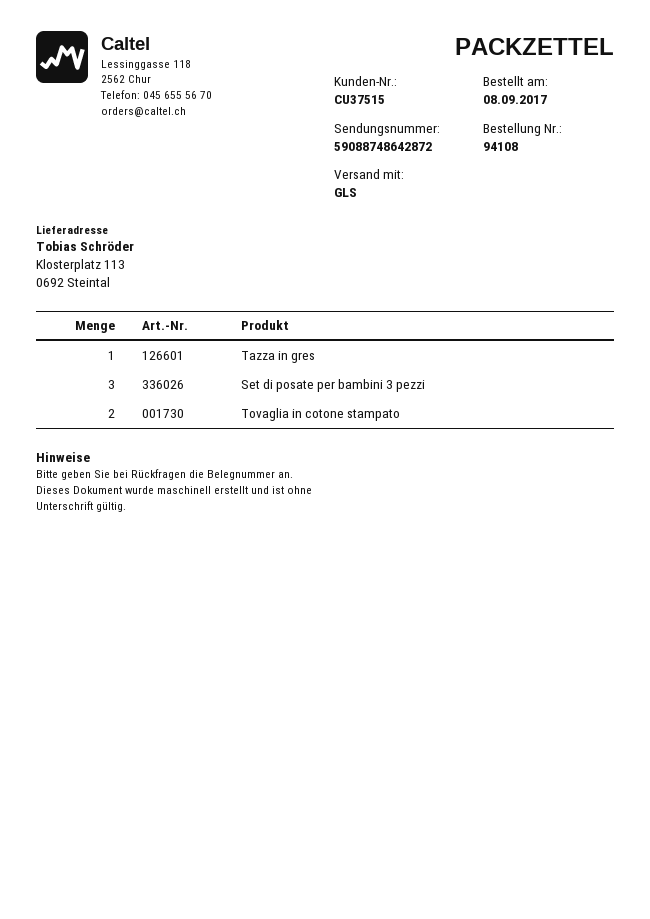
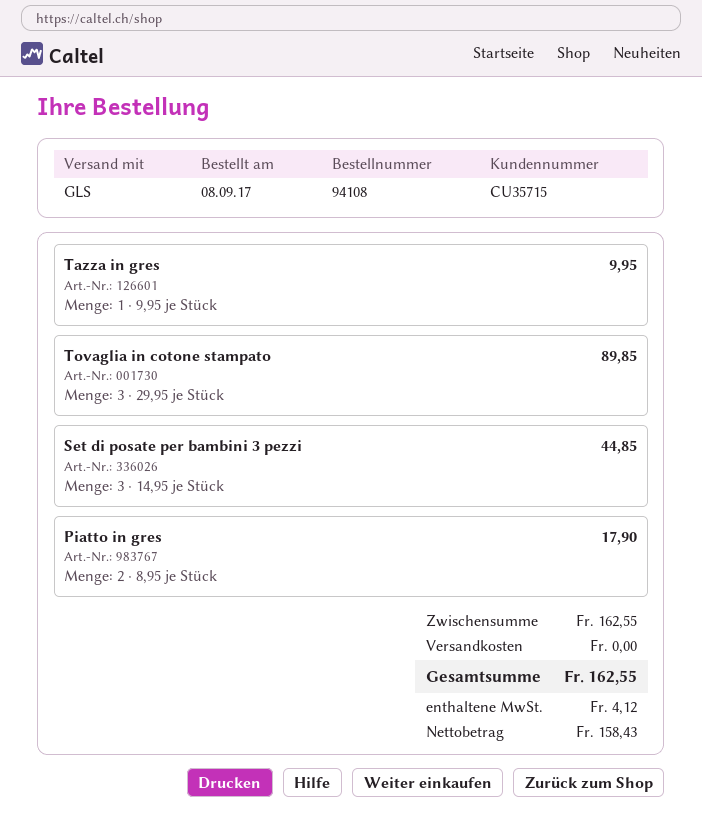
customer number: CU37515 -> CU35715
Tovaglia in cotone stampato: 2 -> 3
Piatto in gres: none -> 2

